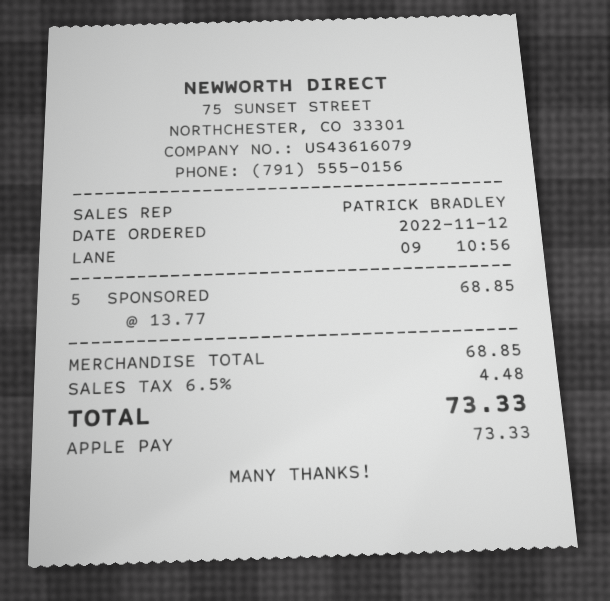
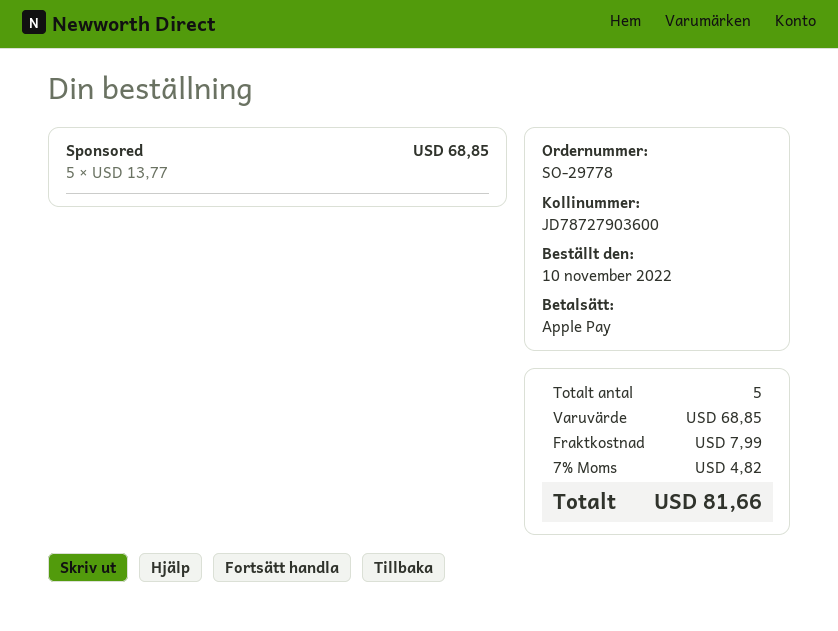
order date: 2022-11-12 -> 2022-11-10
shipping: none -> 7.99
tax: 6.5% = 4.48 -> 7% = 4.82
total: 73.33 -> 81.66

